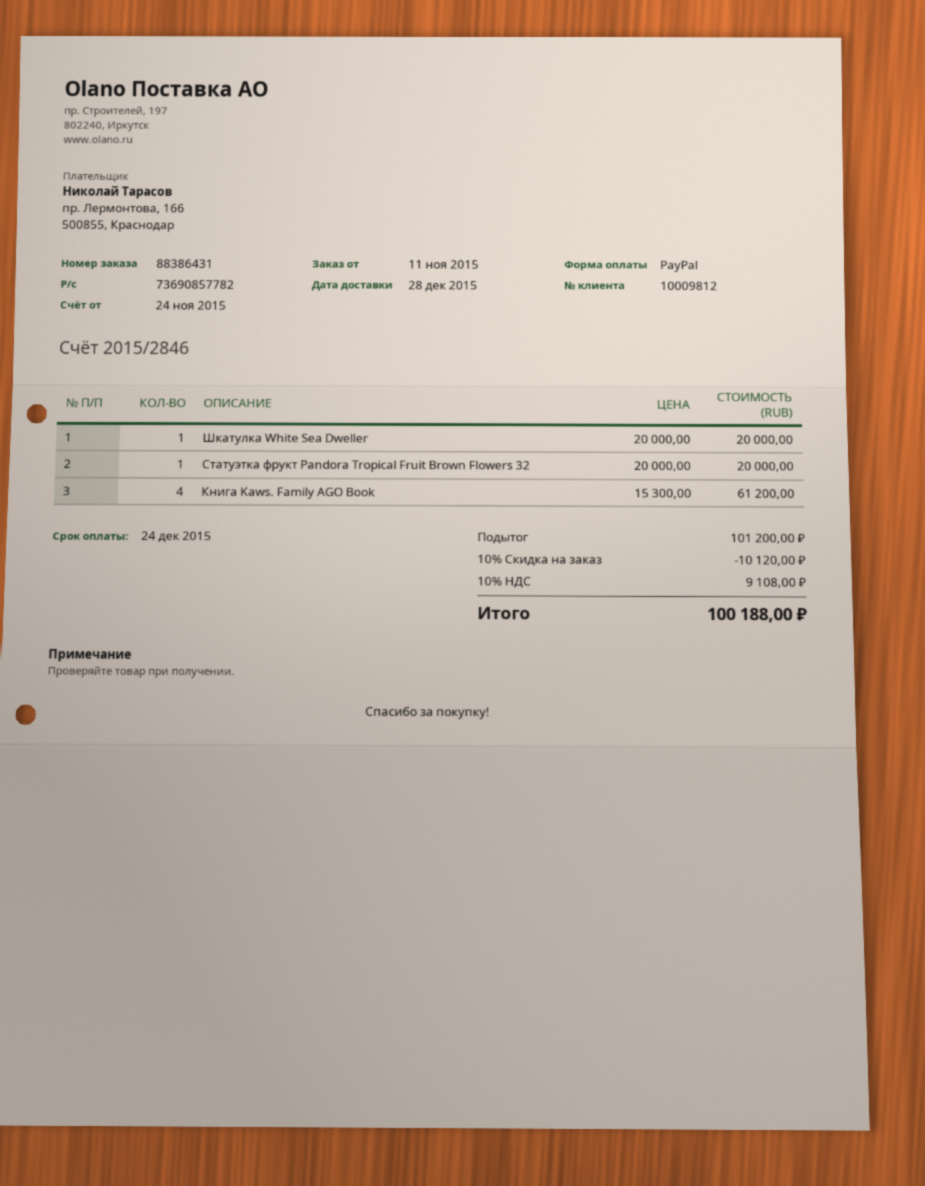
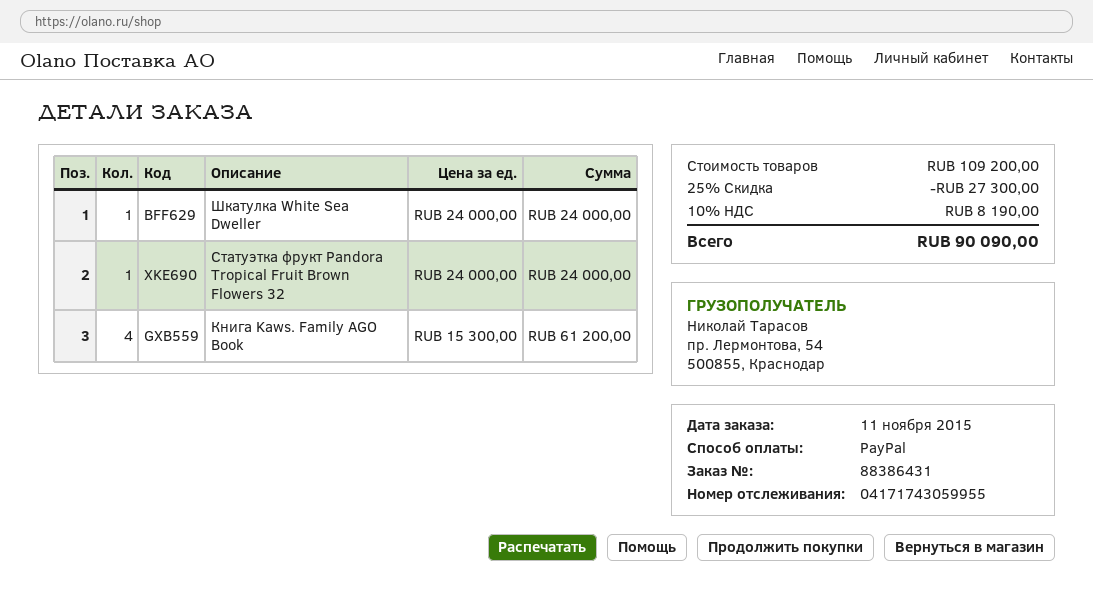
Шкатулка White Sea Dweller: 1 x 20000.00 = 20000.00 -> 1 x 24000.00 = 24000.00
Статуэтка фрукт Pandora Tropical Fruit Brown Flowers 32: 1 x 20000.00 = 20000.00 -> 1 x 24000.00 = 24000.00
subtotal: 101200.00 -> 109200.00
discount: 10% = 10120.00 -> 25% = 27300.00
tax: 10% = 9108.00 -> 10% = 8190.00
total: 100188.00 -> 90090.00

